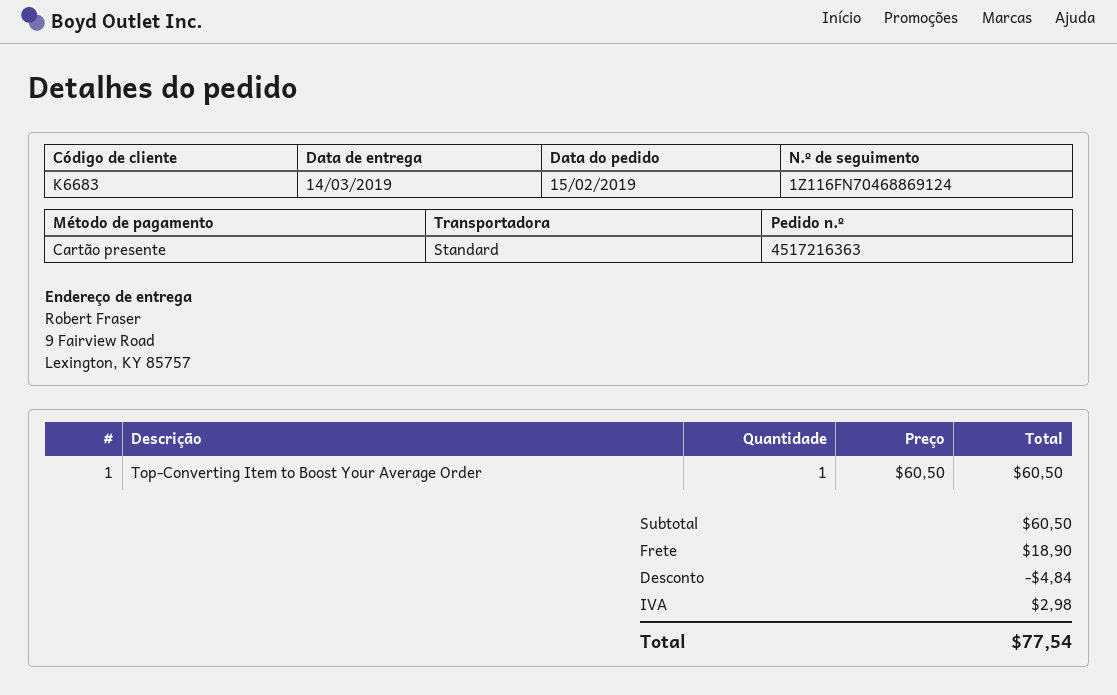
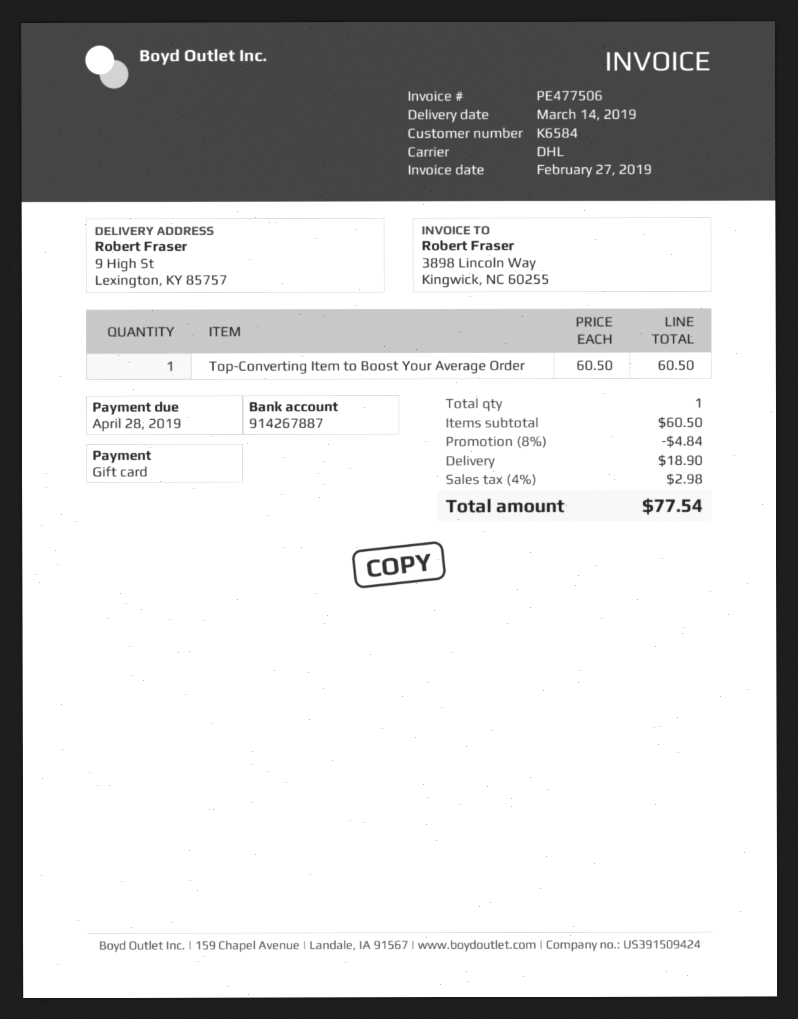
customer number: K6683 -> K6584
shipping method: standard -> DHL
ship to: 9 Fairview Road, Lexington, KY 85757 -> 9 High St, Lexington, KY 85757

